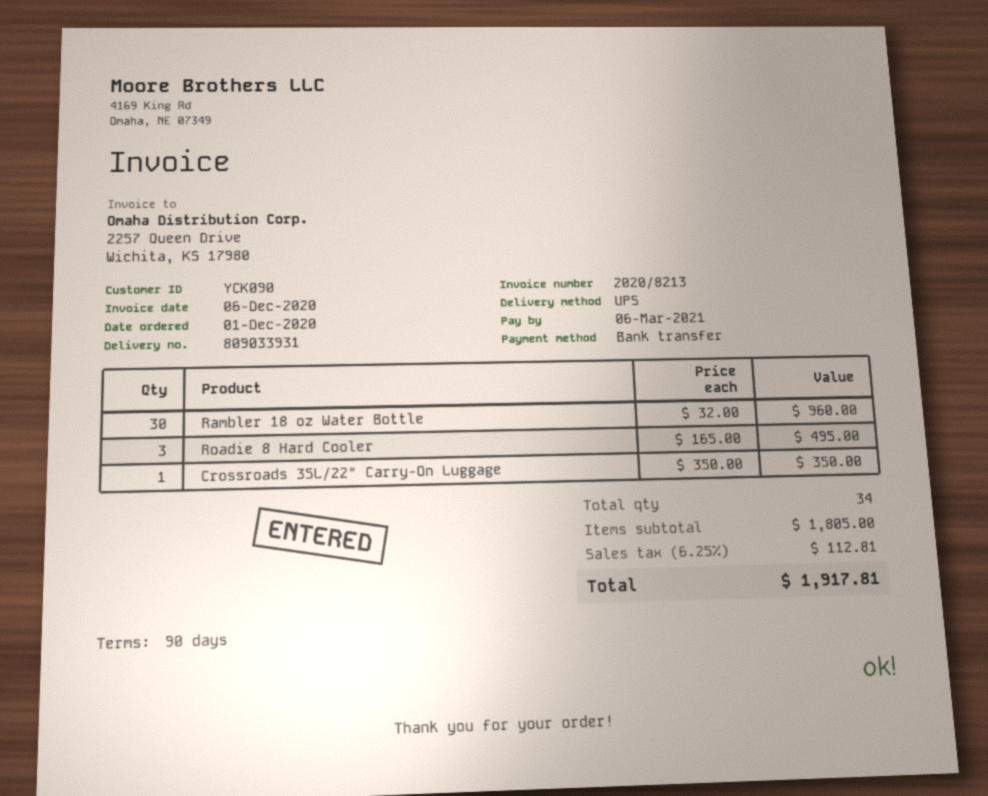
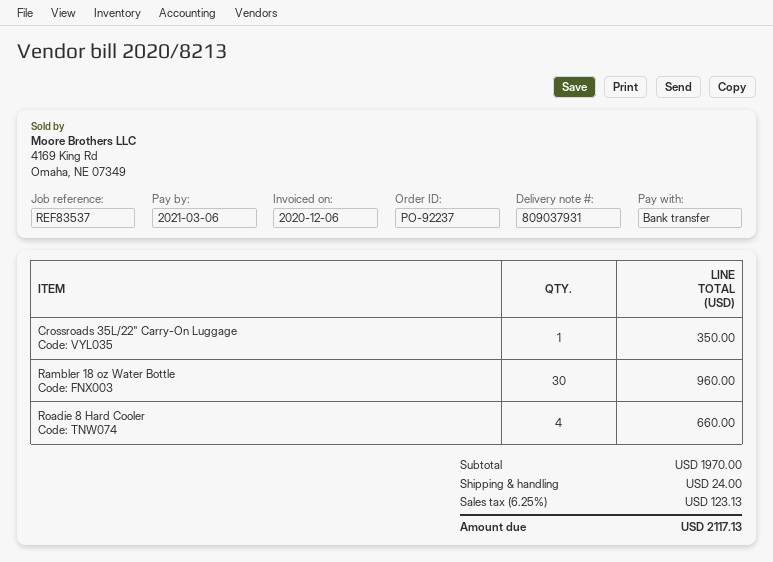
delivery note number: 809033931 -> 809037931
Roadie 8 Hard Cooler: 3 for 495.00 -> 4 for 660.00
subtotal: 1805.00 -> 1970.00
shipping: none -> 24.00
tax: 6.25% = 112.81 -> 6.25% = 123.13
total: 1917.81 -> 2117.13

